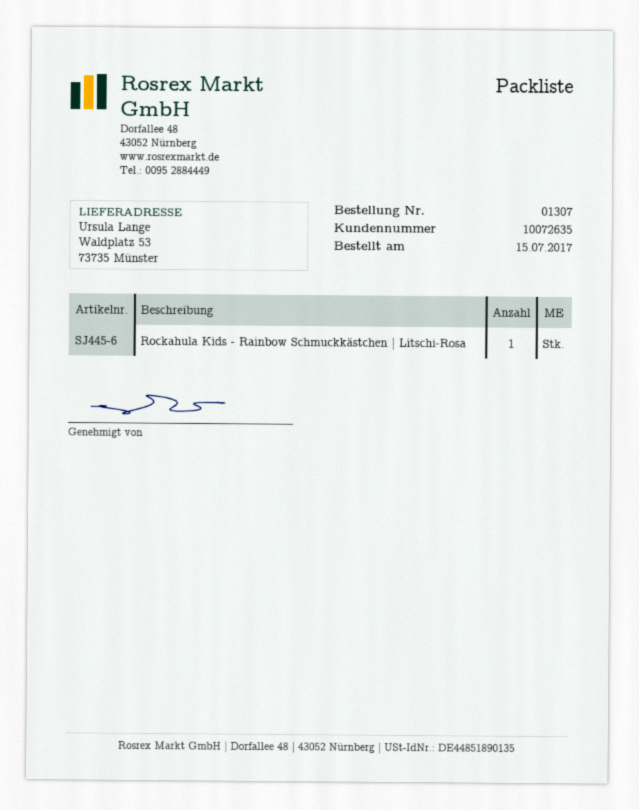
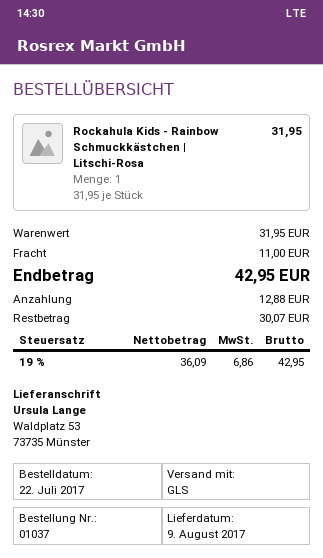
order number: 01307 -> 01037
order date: 2017-07-15 -> 2017-07-22

